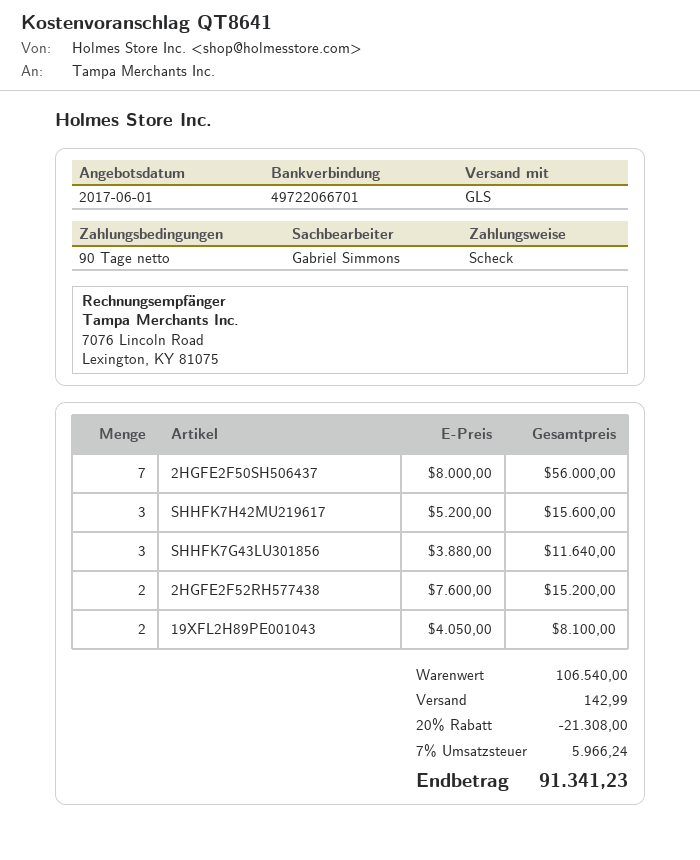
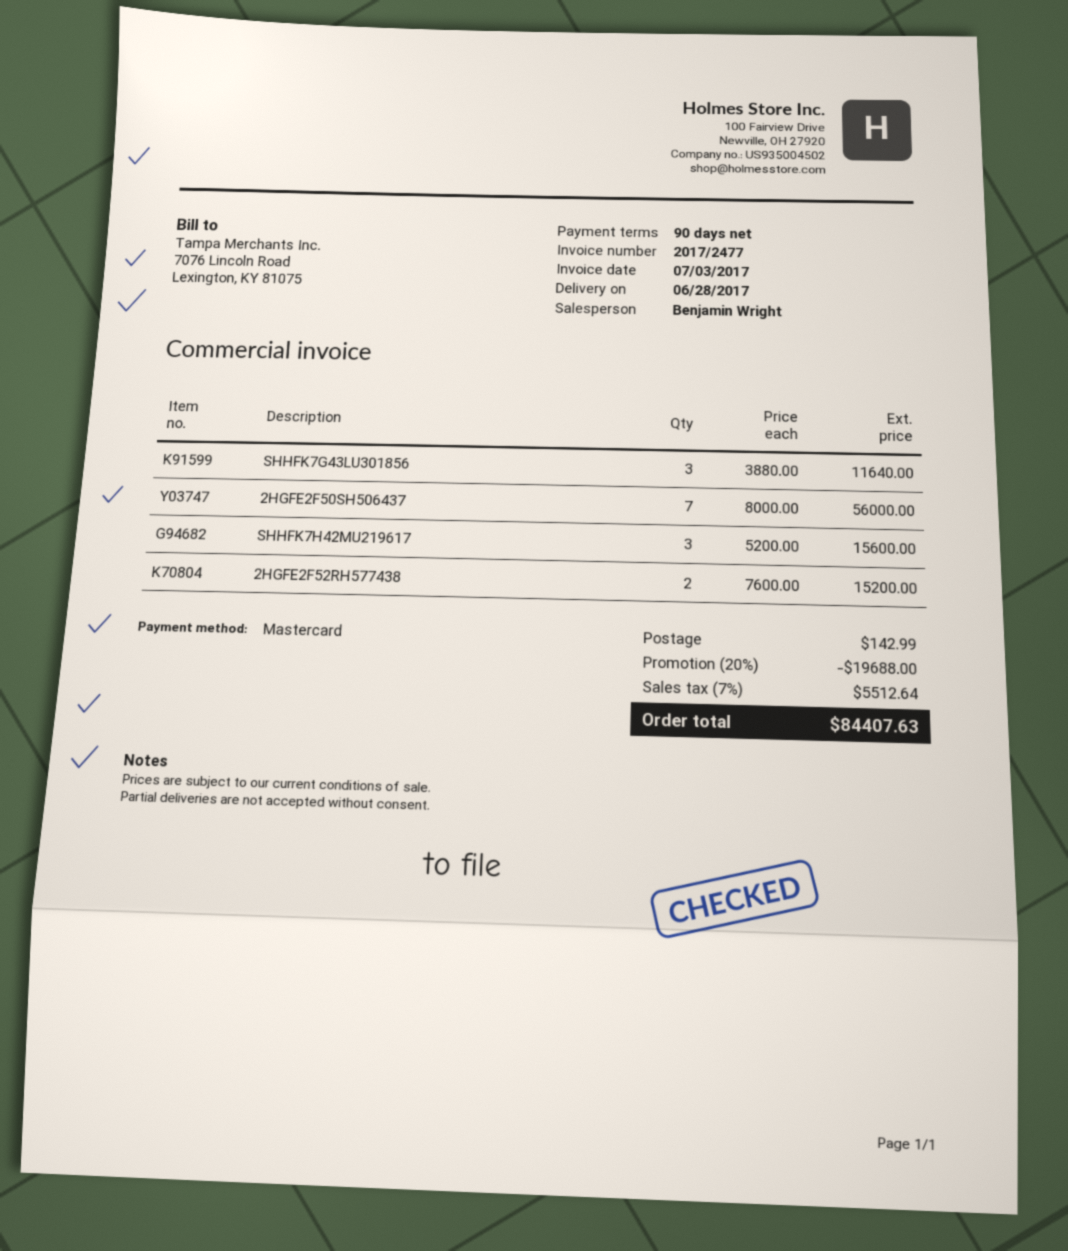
sales rep: Gabriel Simmons -> Benjamin Wright
payment method: cheque -> Mastercard
19XFL2H89PE001043: 2 x 4050.00 = 8100.00 -> none
discount: 20% = 21308.00 -> 20% = 19688.00
tax: 7% = 5966.24 -> 7% = 5512.64
total: 91341.23 -> 84407.63

